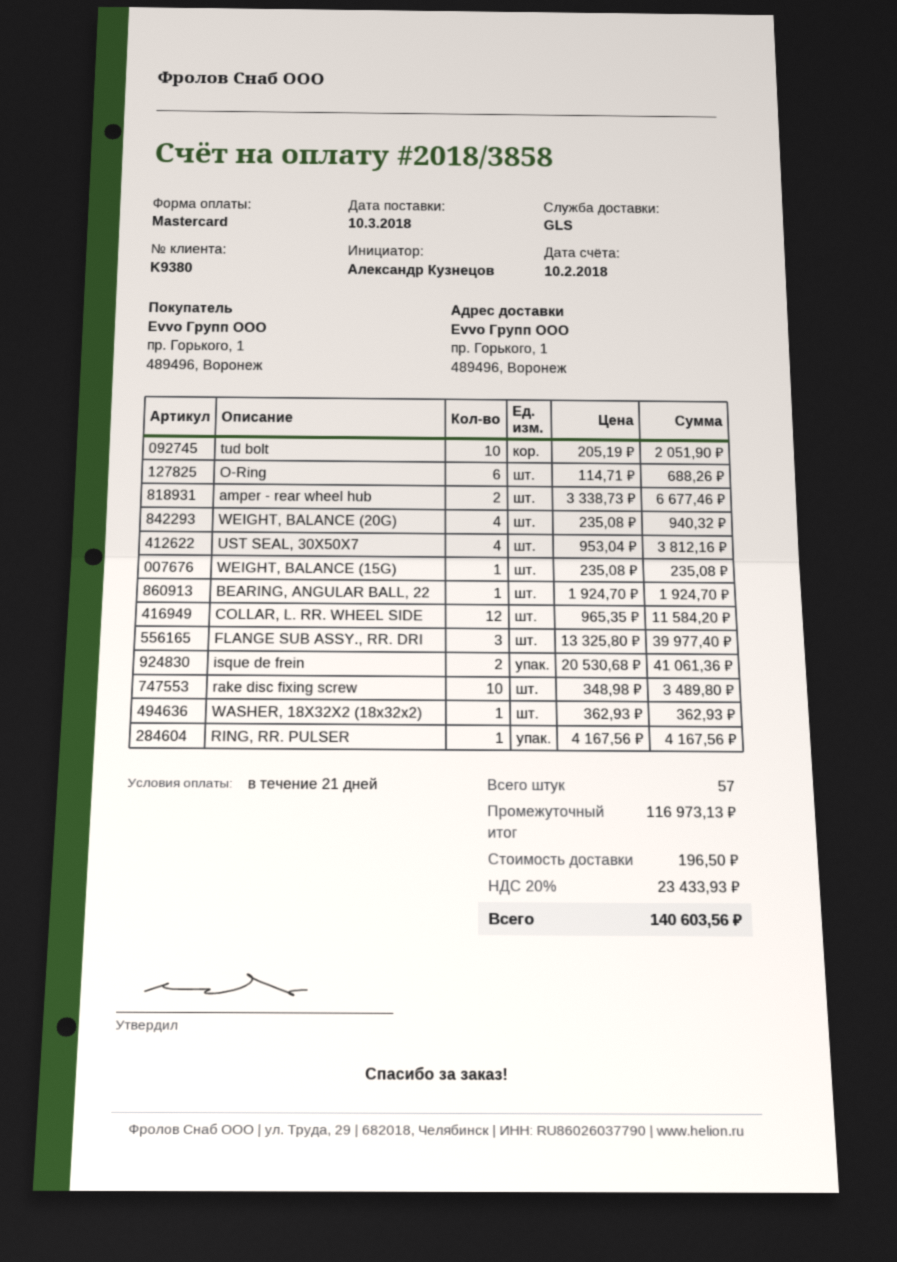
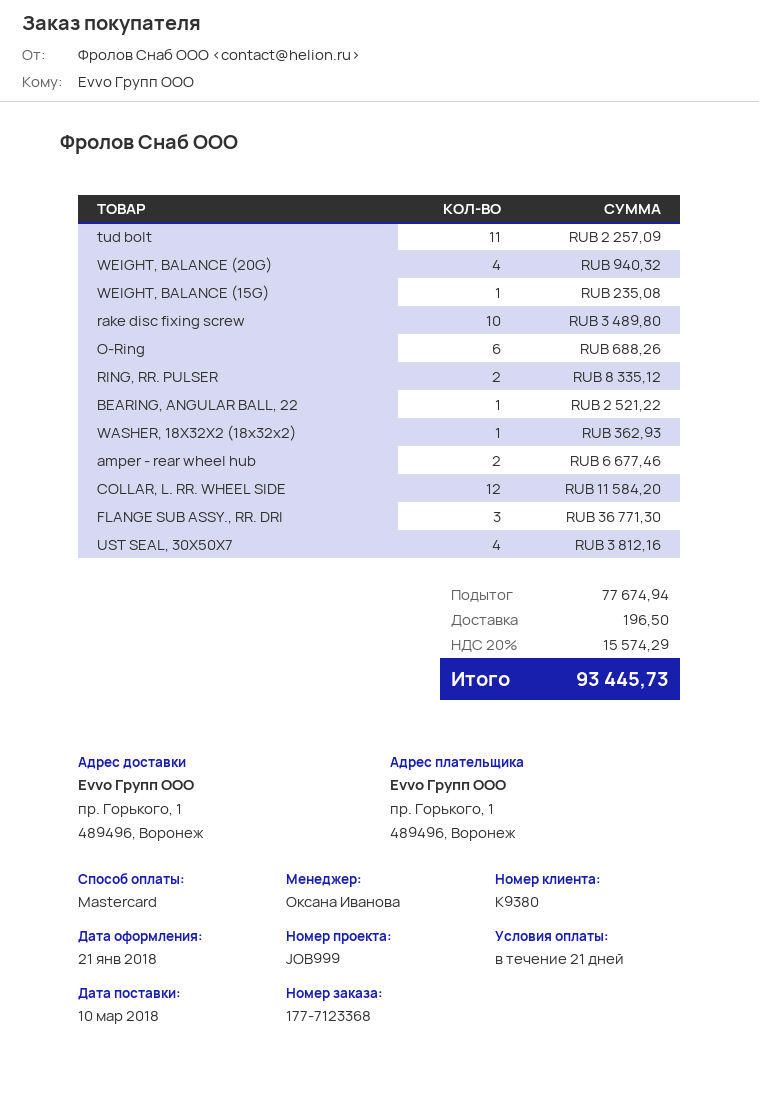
tud bolt: 10 for 2051.90 -> 11 for 2257.09
BEARING, ANGULAR BALL, 22: 1 for 1924.70 -> 1 for 2521.22
FLANGE SUB ASSY., RR. DRI: 3 for 39977.40 -> 3 for 36771.30
isque de frein: 2 for 41061.36 -> none
RING, RR. PULSER: 1 for 4167.56 -> 2 for 8335.12
subtotal: 116973.13 -> 77674.94
tax: 20% = 23433.93 -> 20% = 15574.29
total: 140603.56 -> 93445.73

